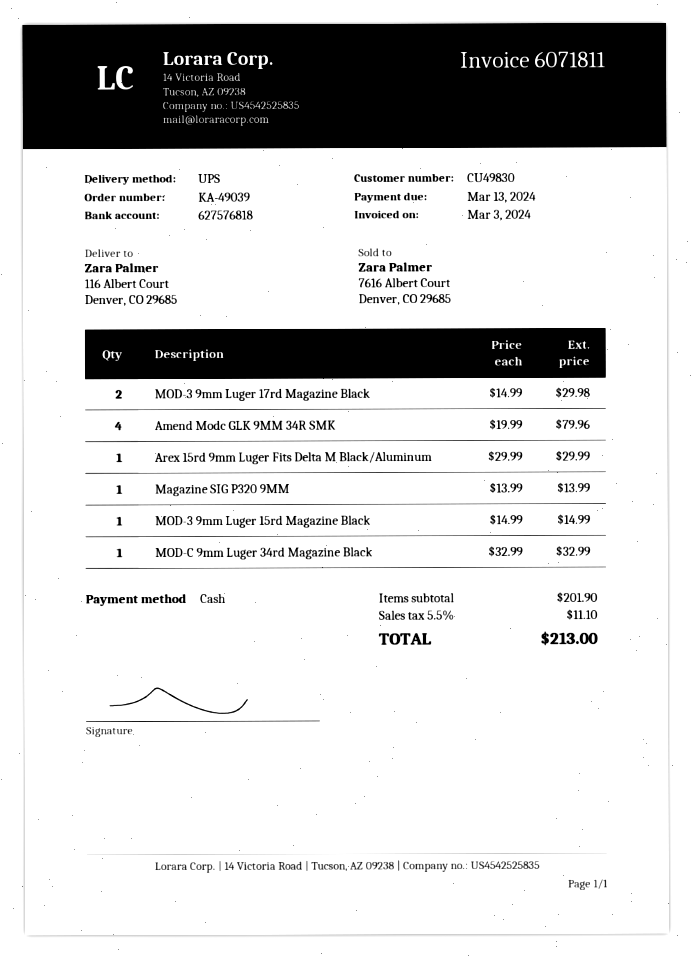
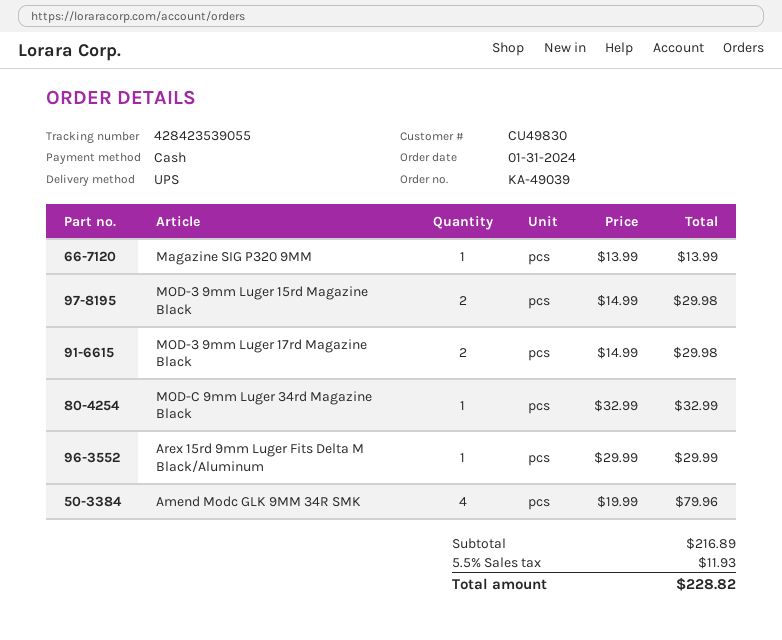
MOD-3 9mm Luger 15rd Magazine Black: 1 x 14.99 = 14.99 -> 2 x 14.99 = 29.98
subtotal: 201.90 -> 216.89
tax: 5.5% = 11.10 -> 5.5% = 11.93
total: 213.00 -> 228.82

